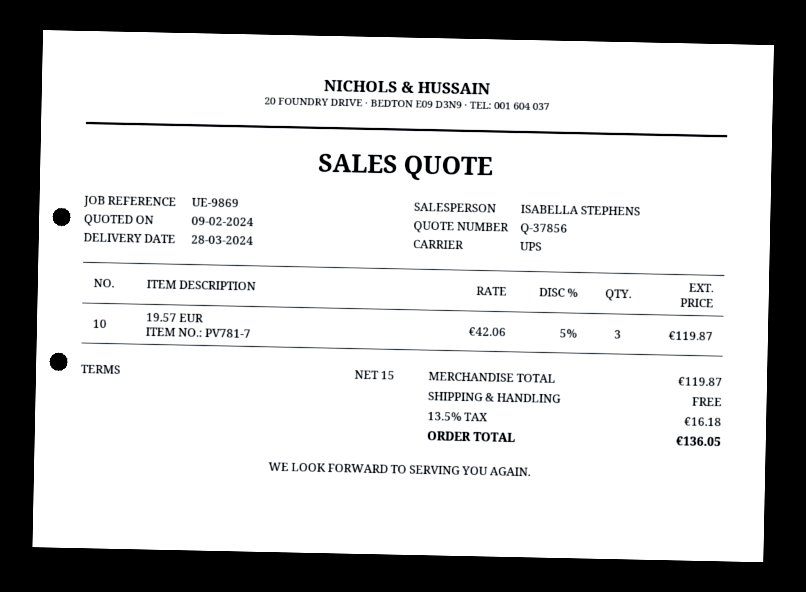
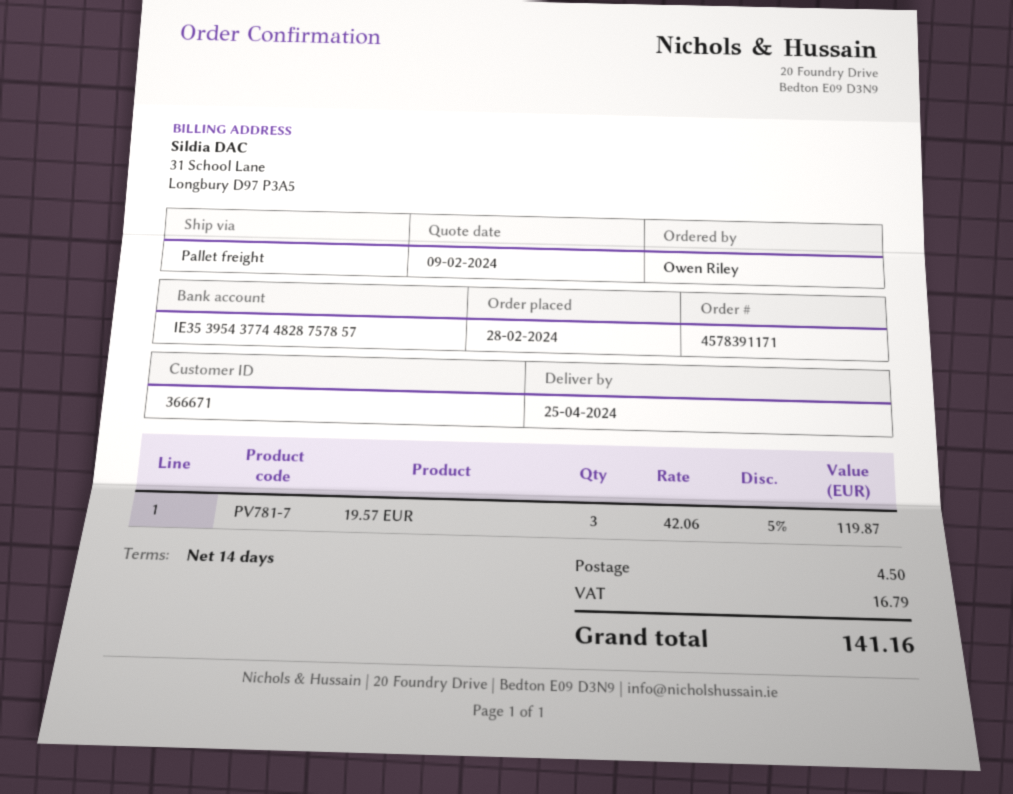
delivery date: 2024-03-28 -> 2024-04-25
payment terms: 15 days -> 14 days
shipping method: UPS -> pallet freight
shipping: 0.00 -> 4.50
tax: 16.18 -> 16.79
total: 136.05 -> 141.16

